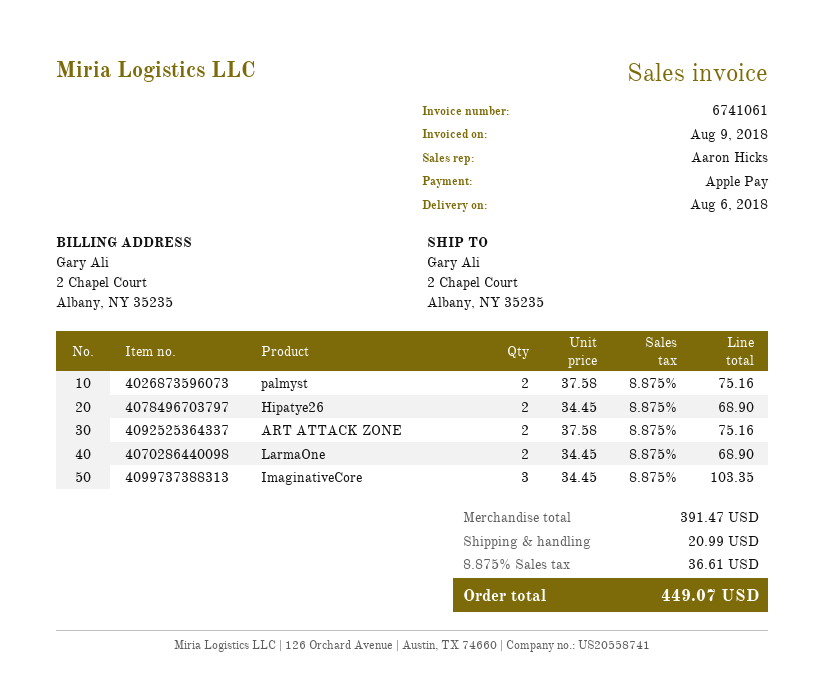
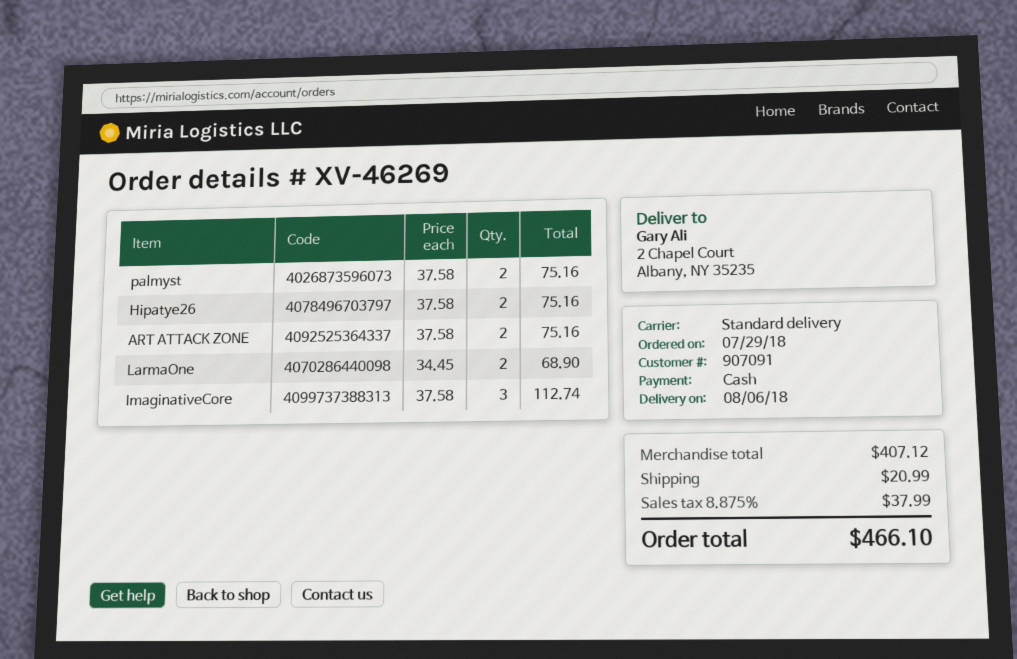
payment method: Apple Pay -> cash
Hipatye26: 2 x 34.45 = 68.90 -> 2 x 37.58 = 75.16
ImaginativeCore: 3 x 34.45 = 103.35 -> 3 x 37.58 = 112.74
subtotal: 391.47 -> 407.12
tax: 8.875% = 36.61 -> 8.875% = 37.99
total: 449.07 -> 466.10

